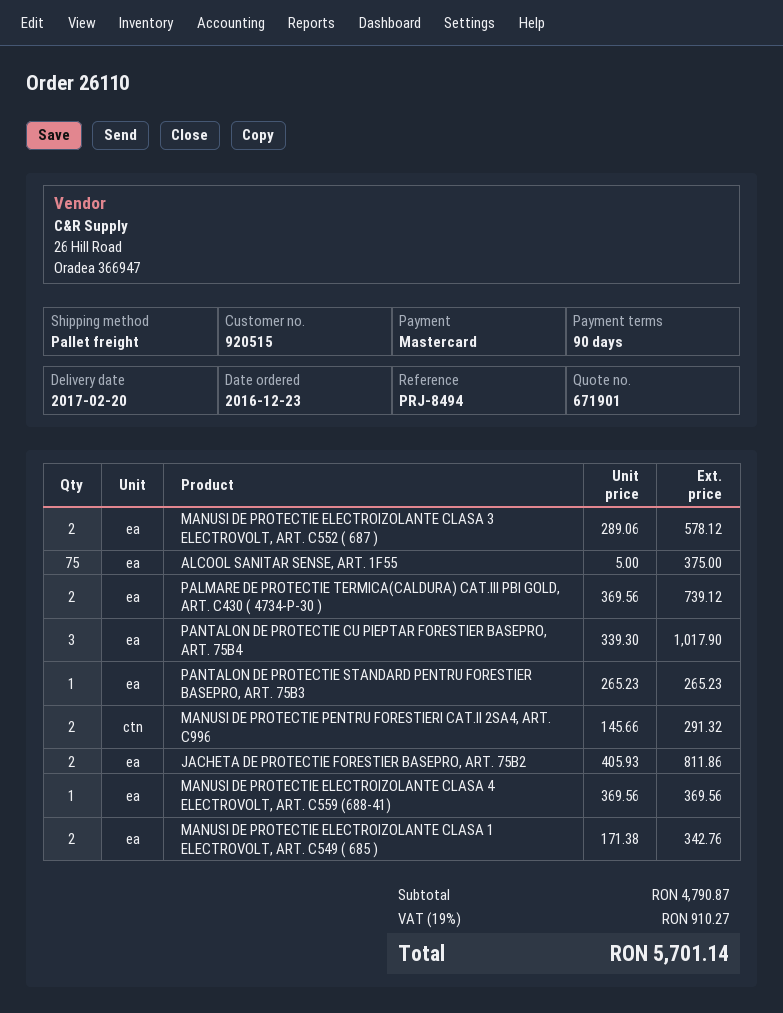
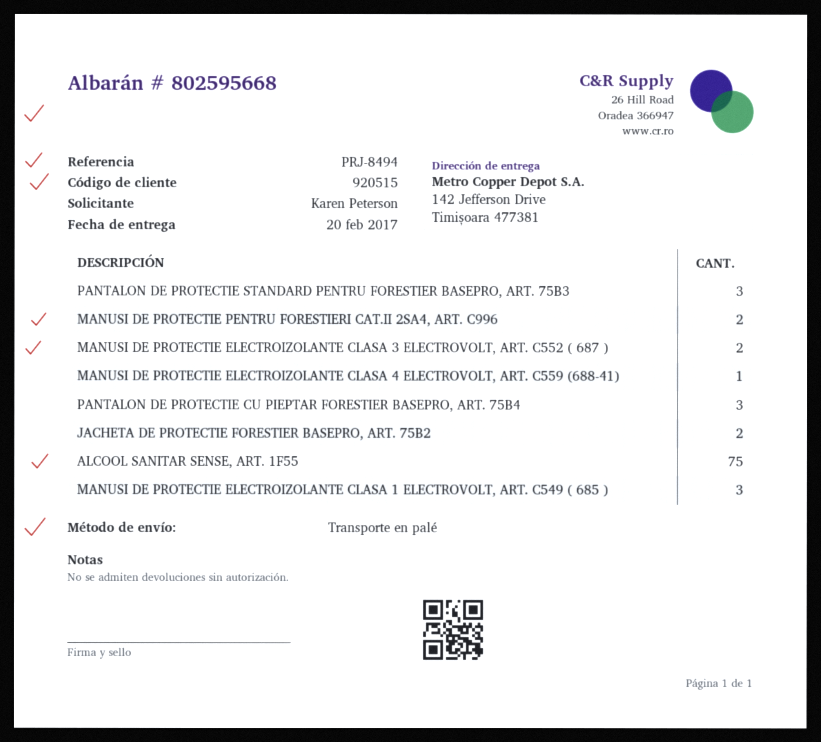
PALMARE DE PROTECTIE TERMICA(CALDURA) CAT.III PBI GOLD, ART. C430 ( 4734-P-30 ): 2 -> none
PANTALON DE PROTECTIE STANDARD PENTRU FORESTIER BASEPRO, ART. 75B3: 1 -> 3
MANUSI DE PROTECTIE ELECTROIZOLANTE CLASA 1 ELECTROVOLT, ART. C549 ( 685 ): 2 -> 3

